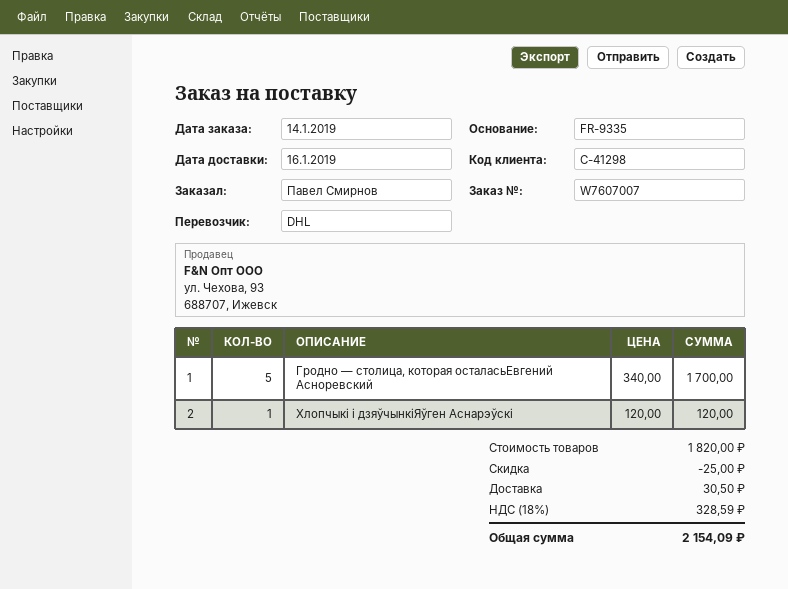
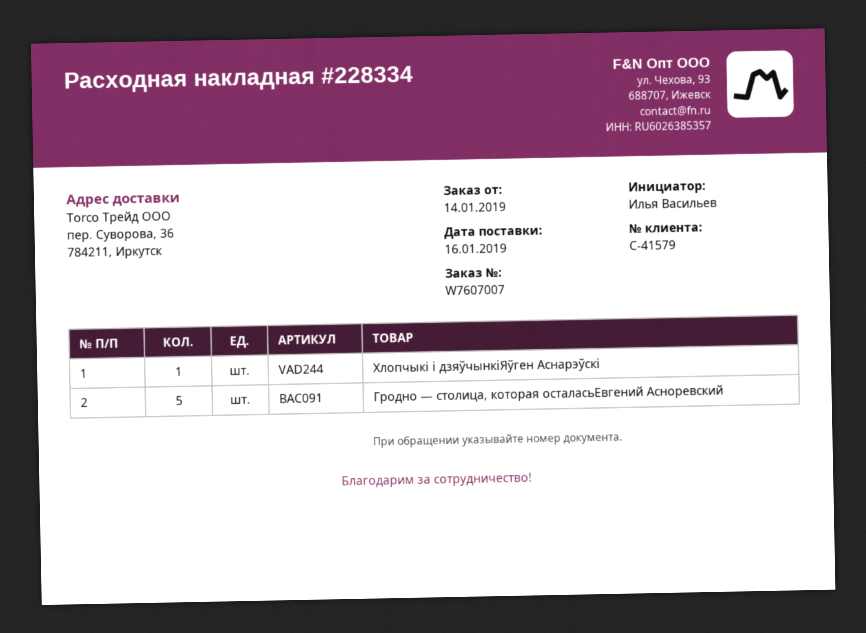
customer number: C-41298 -> C-41579
ordered by: Павел Смирнов -> Илья Васильев

